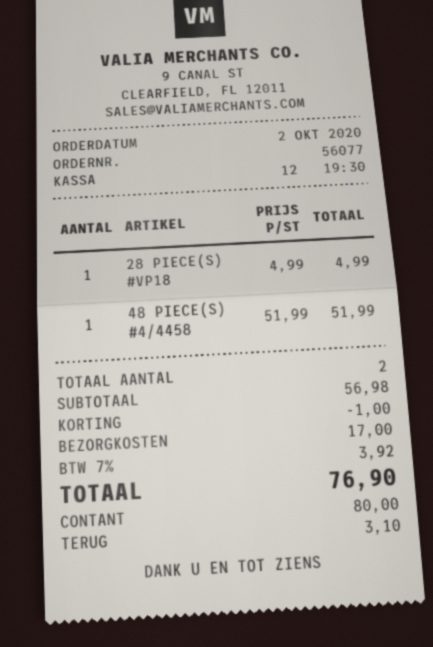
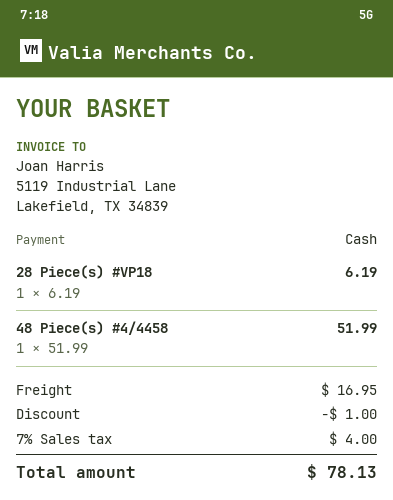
28 PIECE(S) #VP18: 1 x 4.99 = 4.99 -> 1 x 6.19 = 6.19
shipping: 17.00 -> 16.95
tax: 7% = 3.92 -> 7% = 4.00
total: 76.90 -> 78.13

